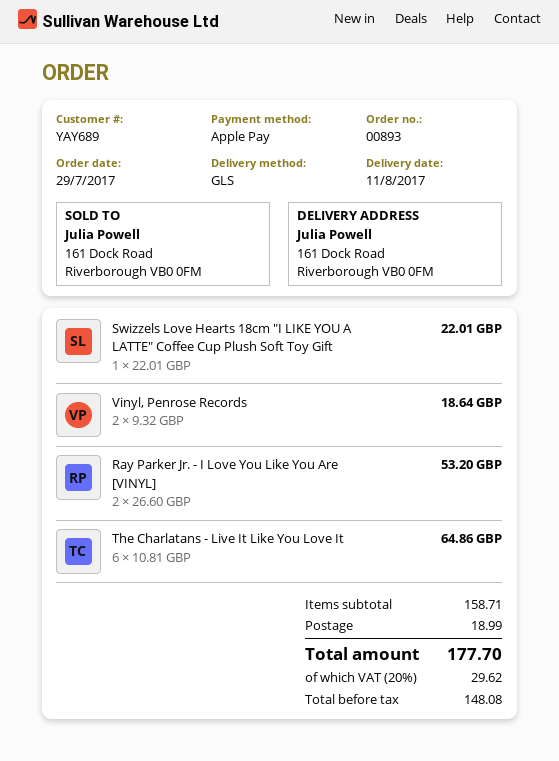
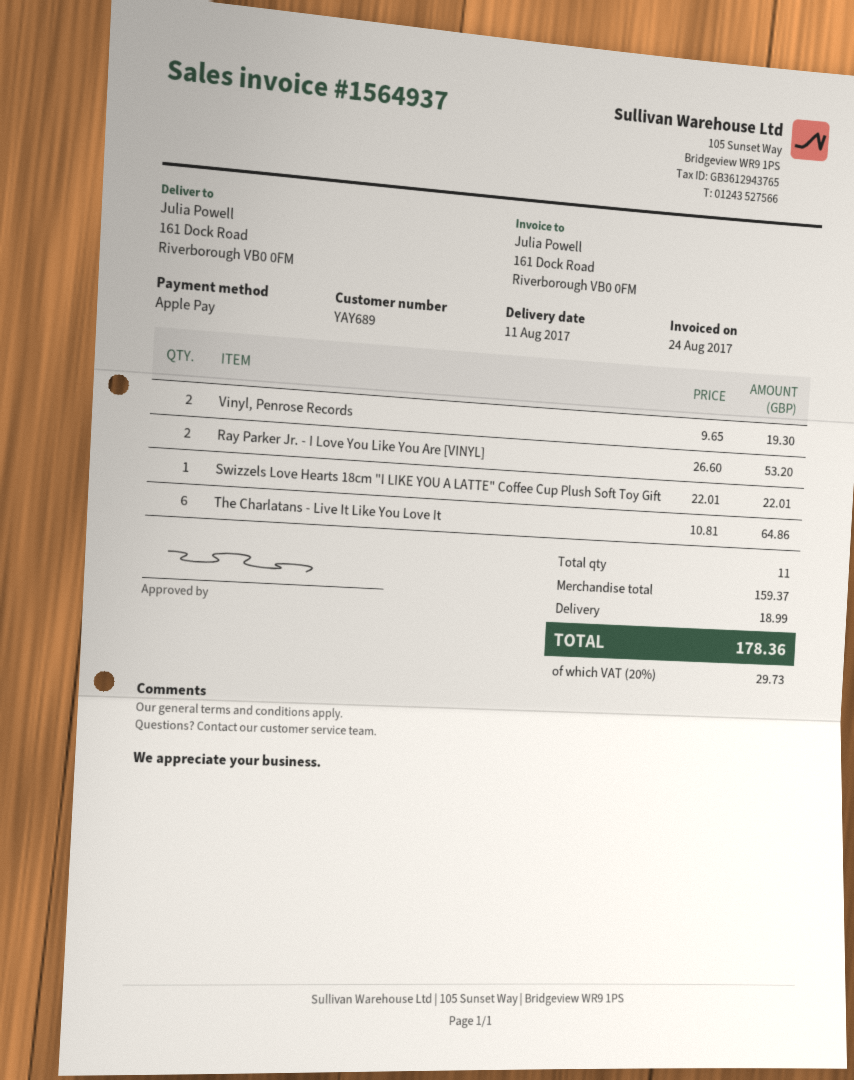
Vinyl, Penrose Records: 2 x 9.32 = 18.64 -> 2 x 9.65 = 19.30
subtotal: 158.71 -> 159.37
tax: 20% = 29.62 -> 20% = 29.73
total: 177.70 -> 178.36

